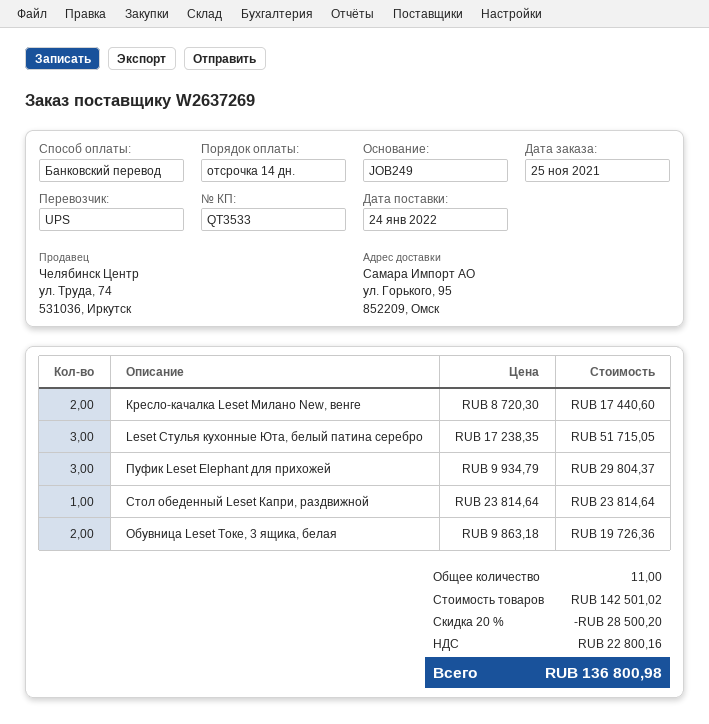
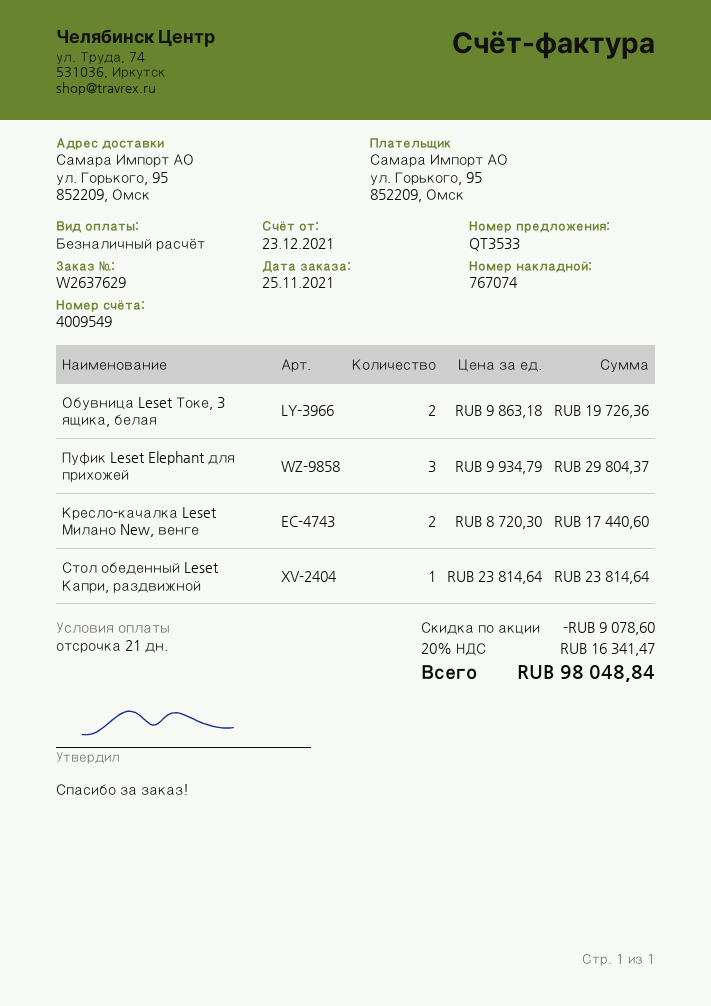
order number: W2637269 -> W2637629
payment terms: 14 days -> 21 days
Leset Стулья кухонные Юта, белый патина серебро: 3 x 17238.35 = 51715.05 -> none
discount: 28500.20 -> 9078.60
tax: 22800.16 -> 16341.47
total: 136800.98 -> 98048.84

